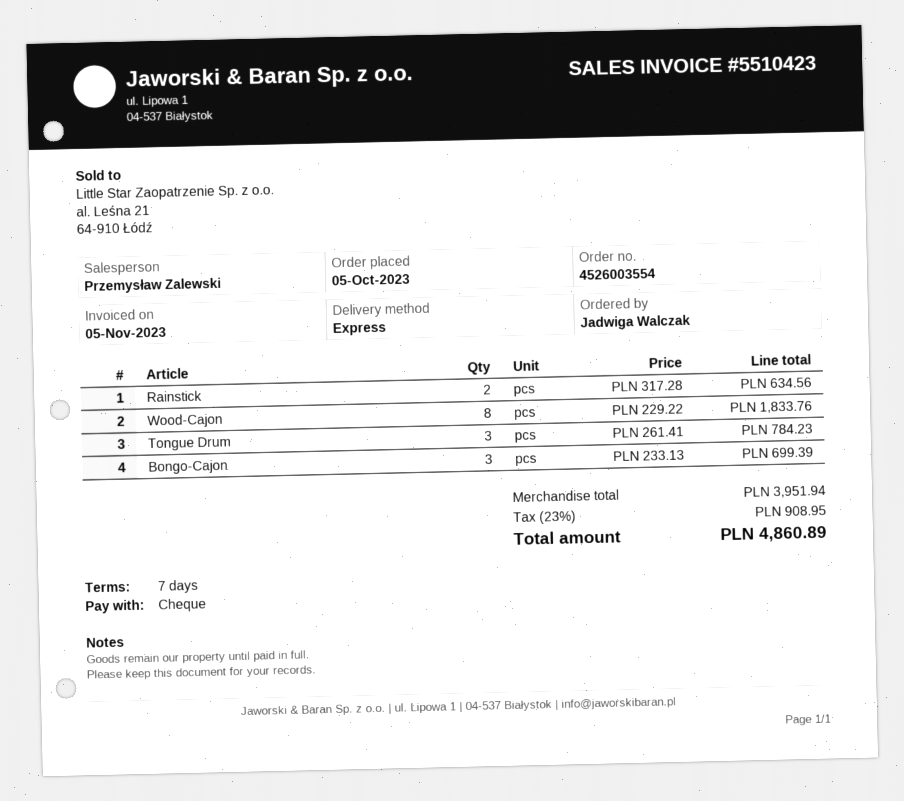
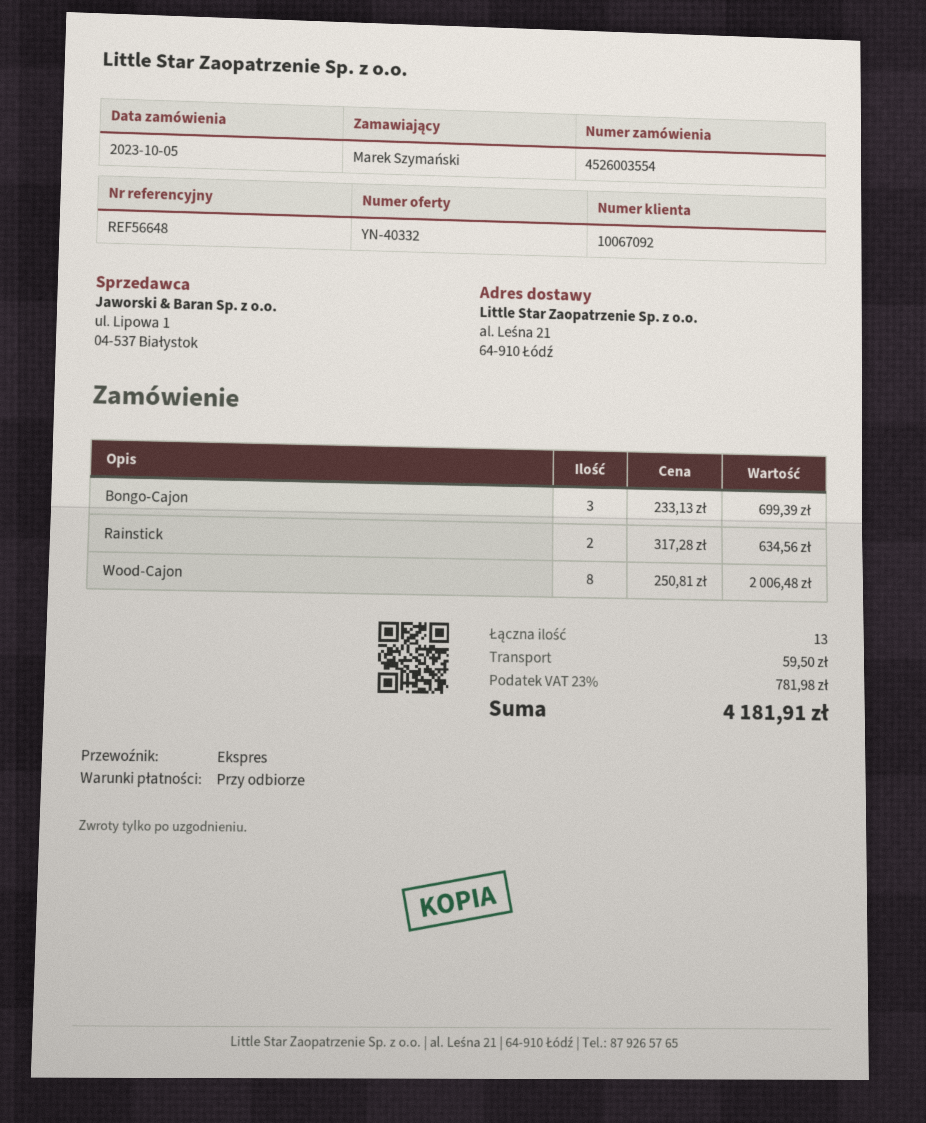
payment terms: 7 days -> on receipt
ordered by: Jadwiga Walczak -> Marek Szymański
Wood-Cajon: 8 x 229.22 = 1833.76 -> 8 x 250.81 = 2006.48
Tongue Drum: 3 x 261.41 = 784.23 -> none
shipping: none -> 59.50
tax: 23% = 908.95 -> 23% = 781.98
total: 4860.89 -> 4181.91

